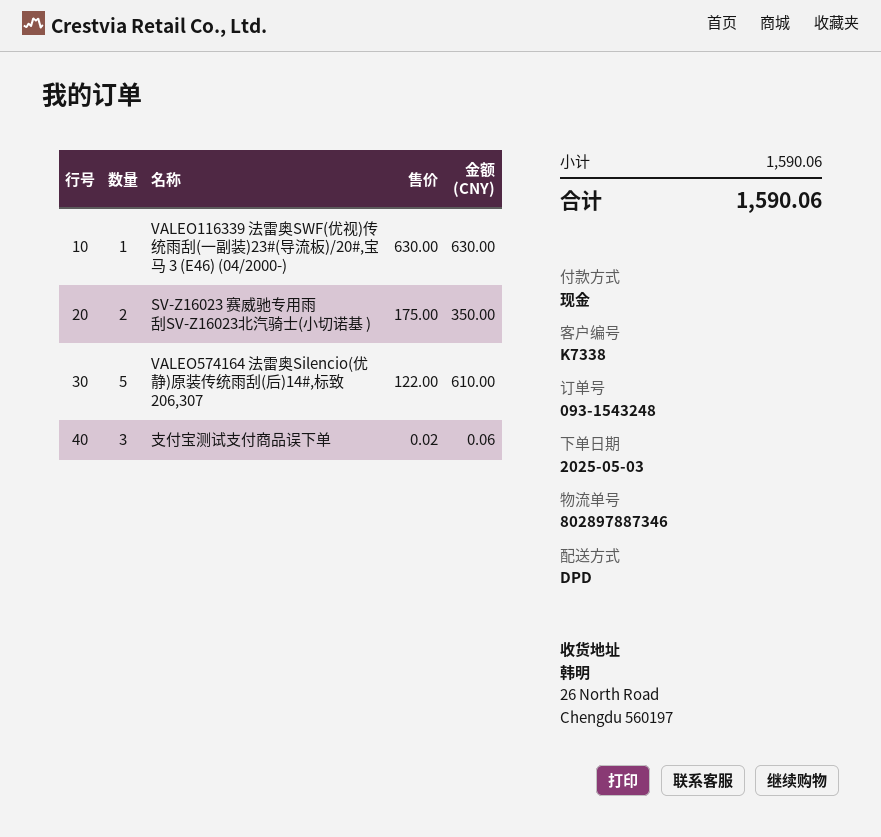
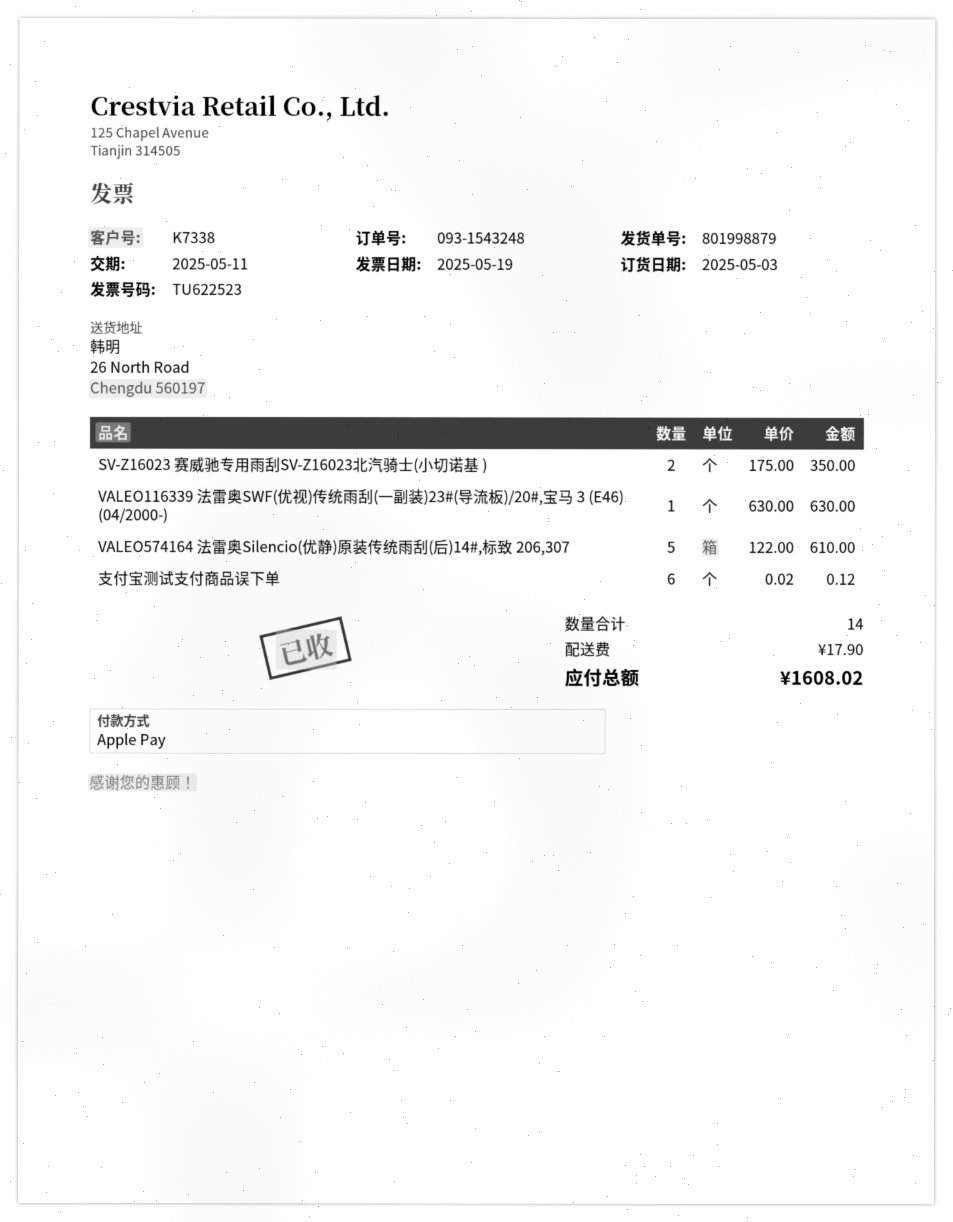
payment method: cash -> Apple Pay
支付宝测试支付商品误下单: 3 x 0.02 = 0.06 -> 6 x 0.02 = 0.12
shipping: none -> 17.90
total: 1590.06 -> 1608.02

